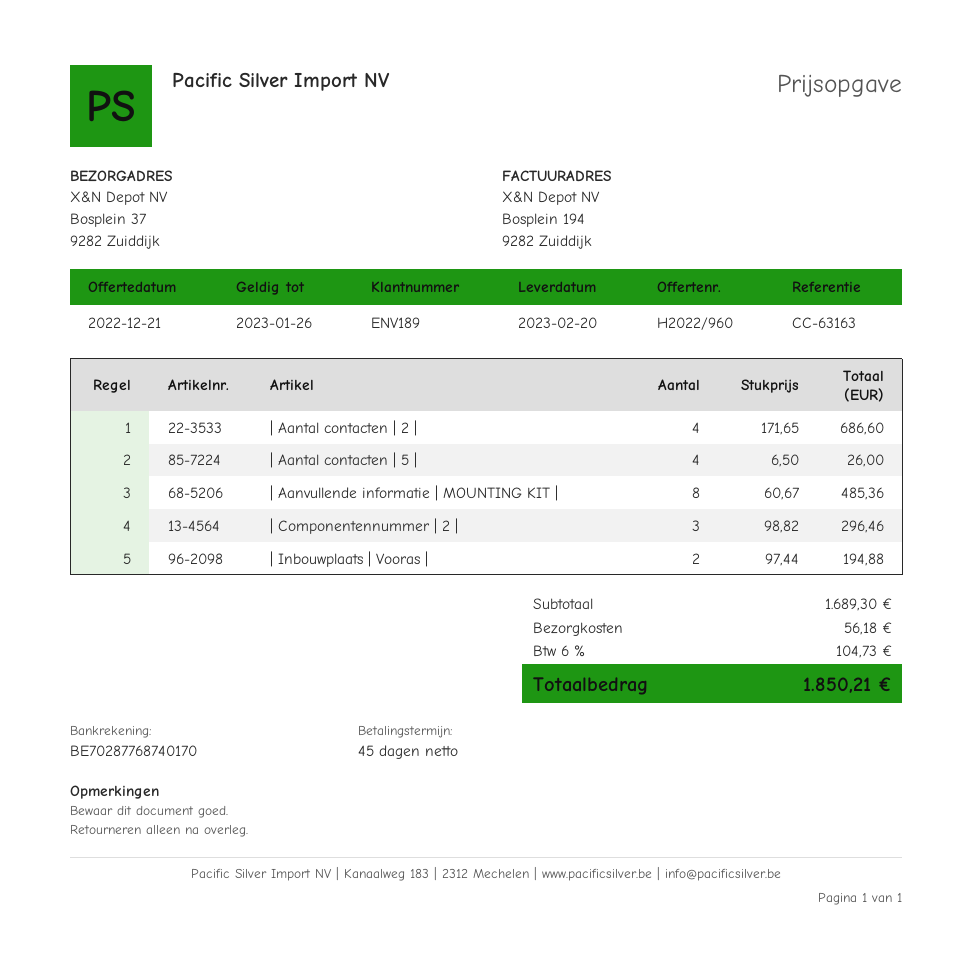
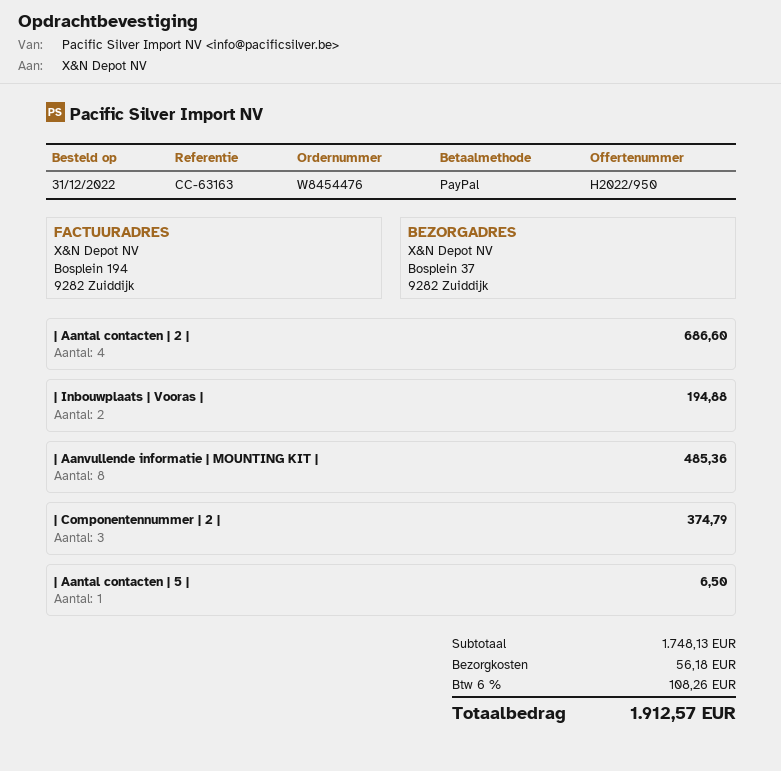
quote number: H2022/960 -> H2022/950
| Aantal contacten | 5 |: 4 for 26.00 -> 1 for 6.50
| Componentennummer | 2 |: 3 for 296.46 -> 3 for 374.79
subtotal: 1689.30 -> 1748.13
tax: 6% = 104.73 -> 6% = 108.26
total: 1850.21 -> 1912.57

